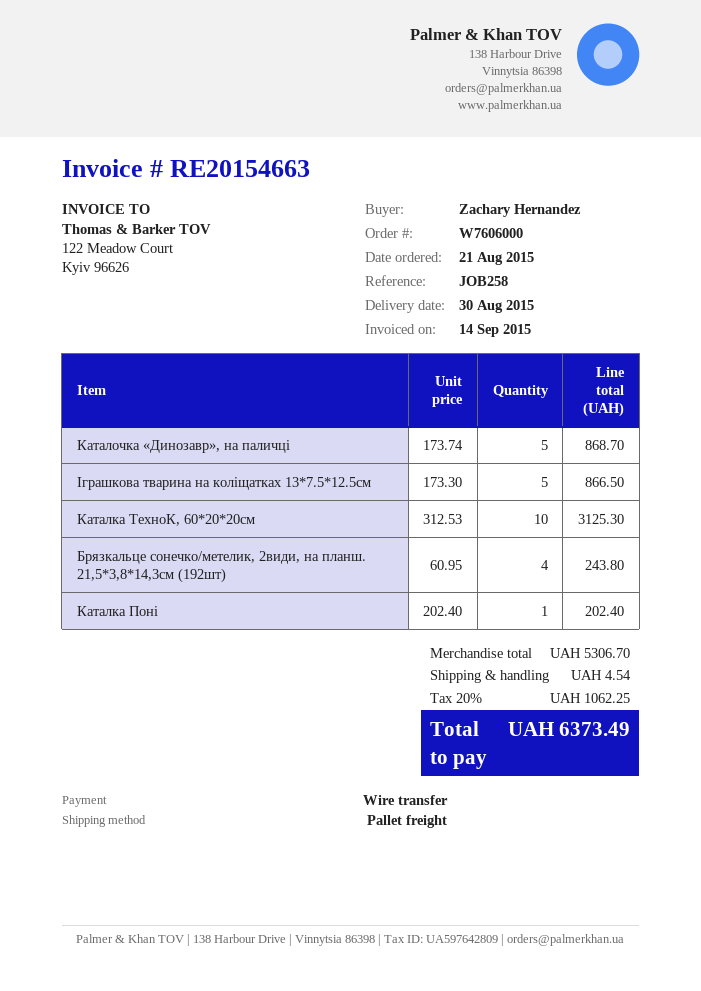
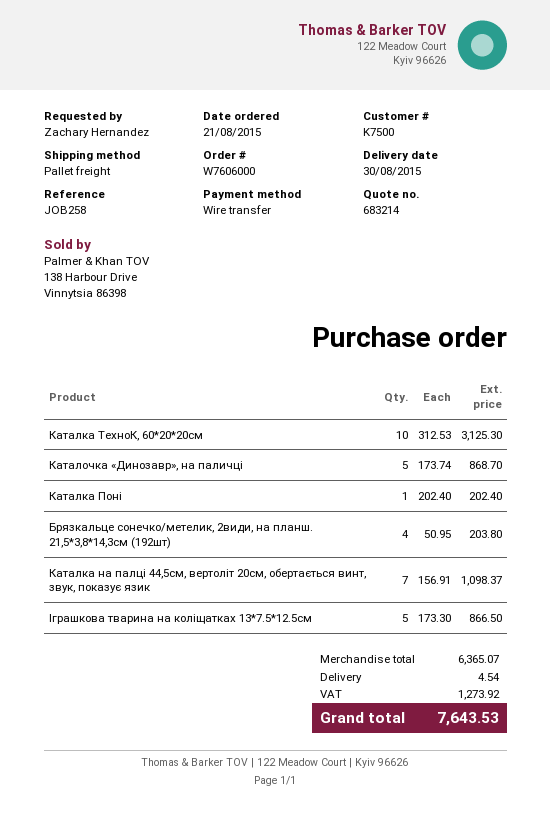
Брязкальце сонечко/метелик, 2види, на планш. 21,5*3,8*14,3см (192шт): 4 x 60.95 = 243.80 -> 4 x 50.95 = 203.80
Каталка на палці 44,5см, вертоліт 20см, обертається винт, звук, показує язик: none -> 7 x 156.91 = 1098.37
subtotal: 5306.70 -> 6365.07
tax: 1062.25 -> 1273.92
total: 6373.49 -> 7643.53

